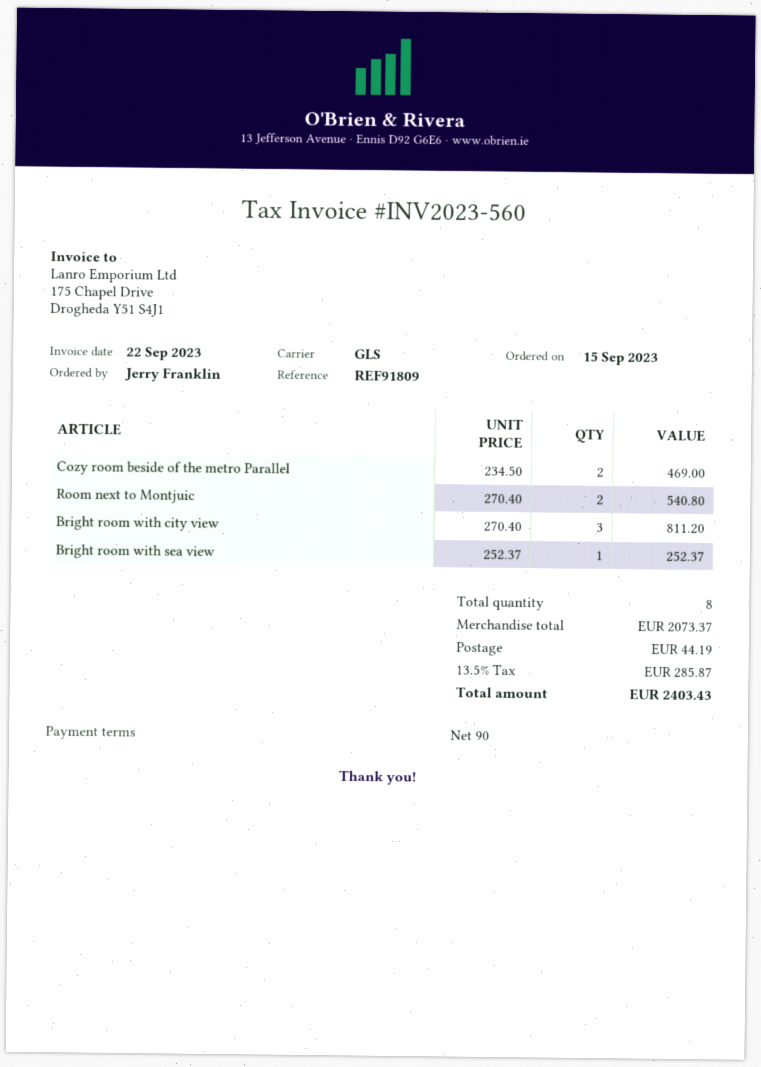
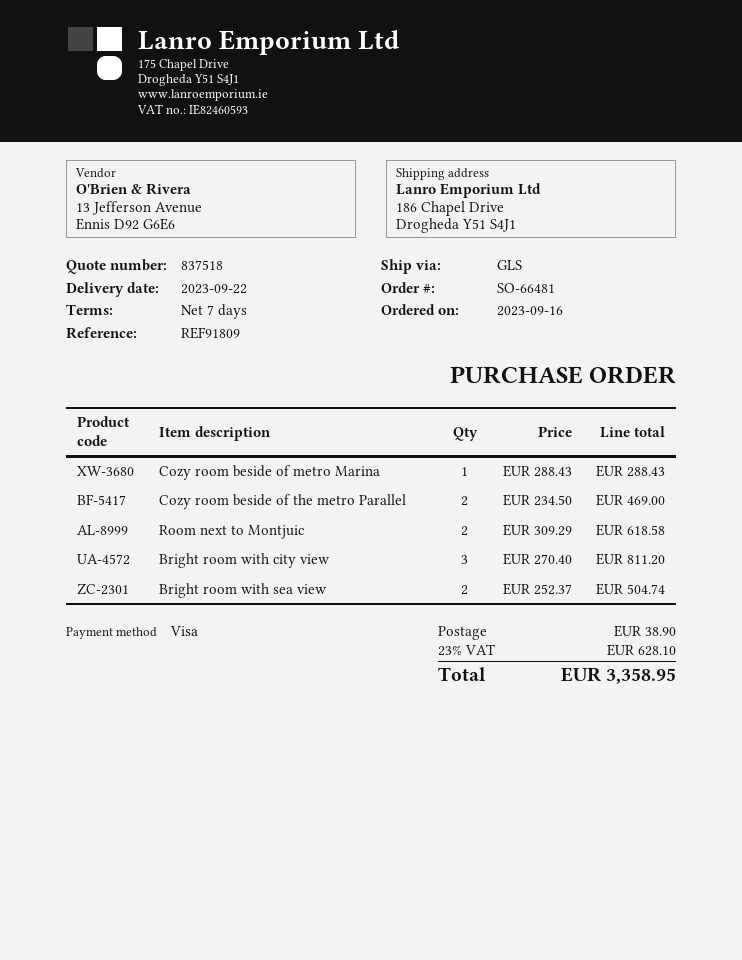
order date: 2023-09-15 -> 2023-09-16
payment terms: 90 days -> 7 days
Room next to Montjuic: 2 x 270.40 = 540.80 -> 2 x 309.29 = 618.58
Bright room with sea view: 1 x 252.37 = 252.37 -> 2 x 252.37 = 504.74
Cozy room beside of metro Marina: none -> 1 x 288.43 = 288.43
shipping: 44.19 -> 38.90
tax: 13.5% = 285.87 -> 23% = 628.10
total: 2403.43 -> 3358.95

